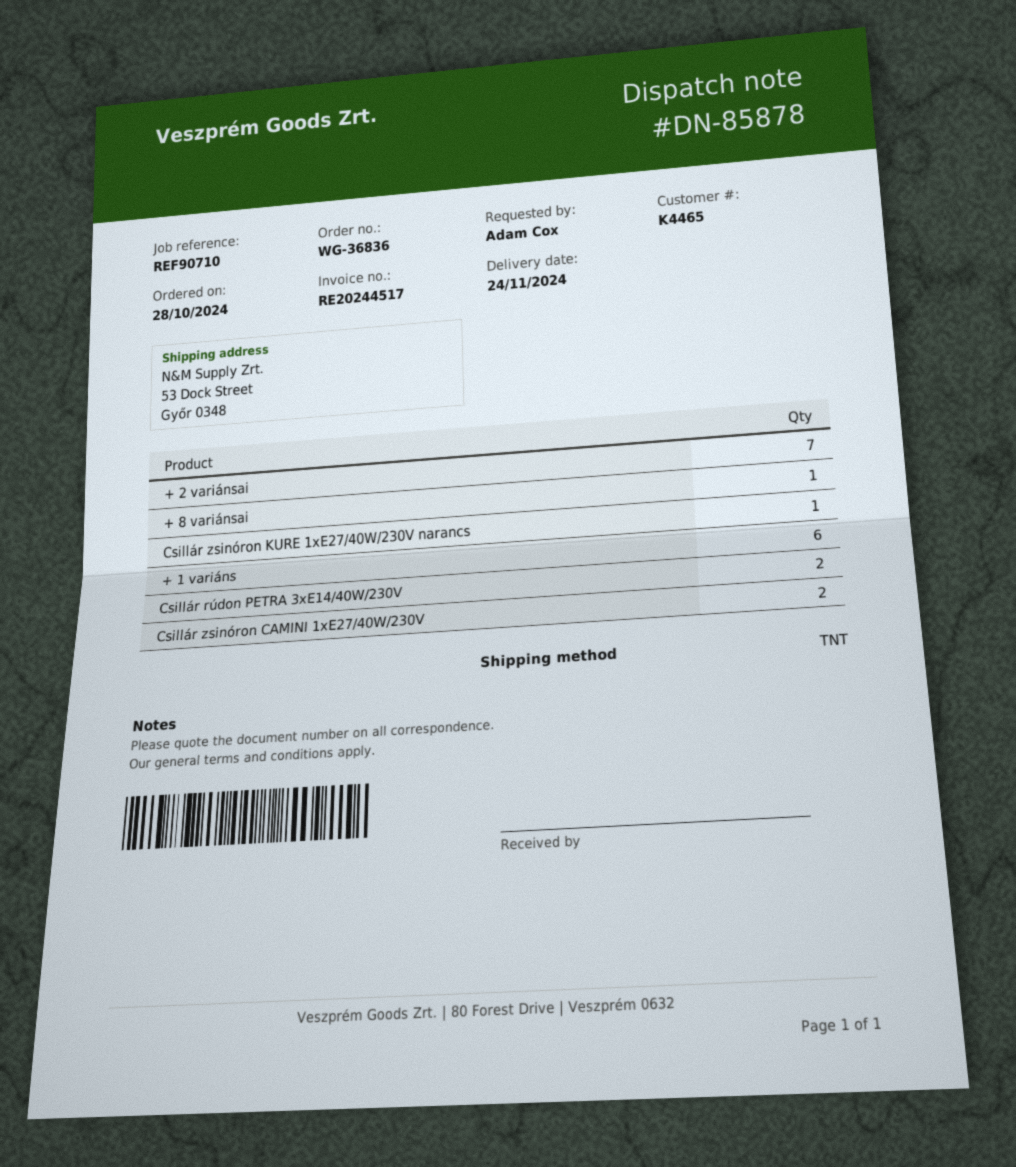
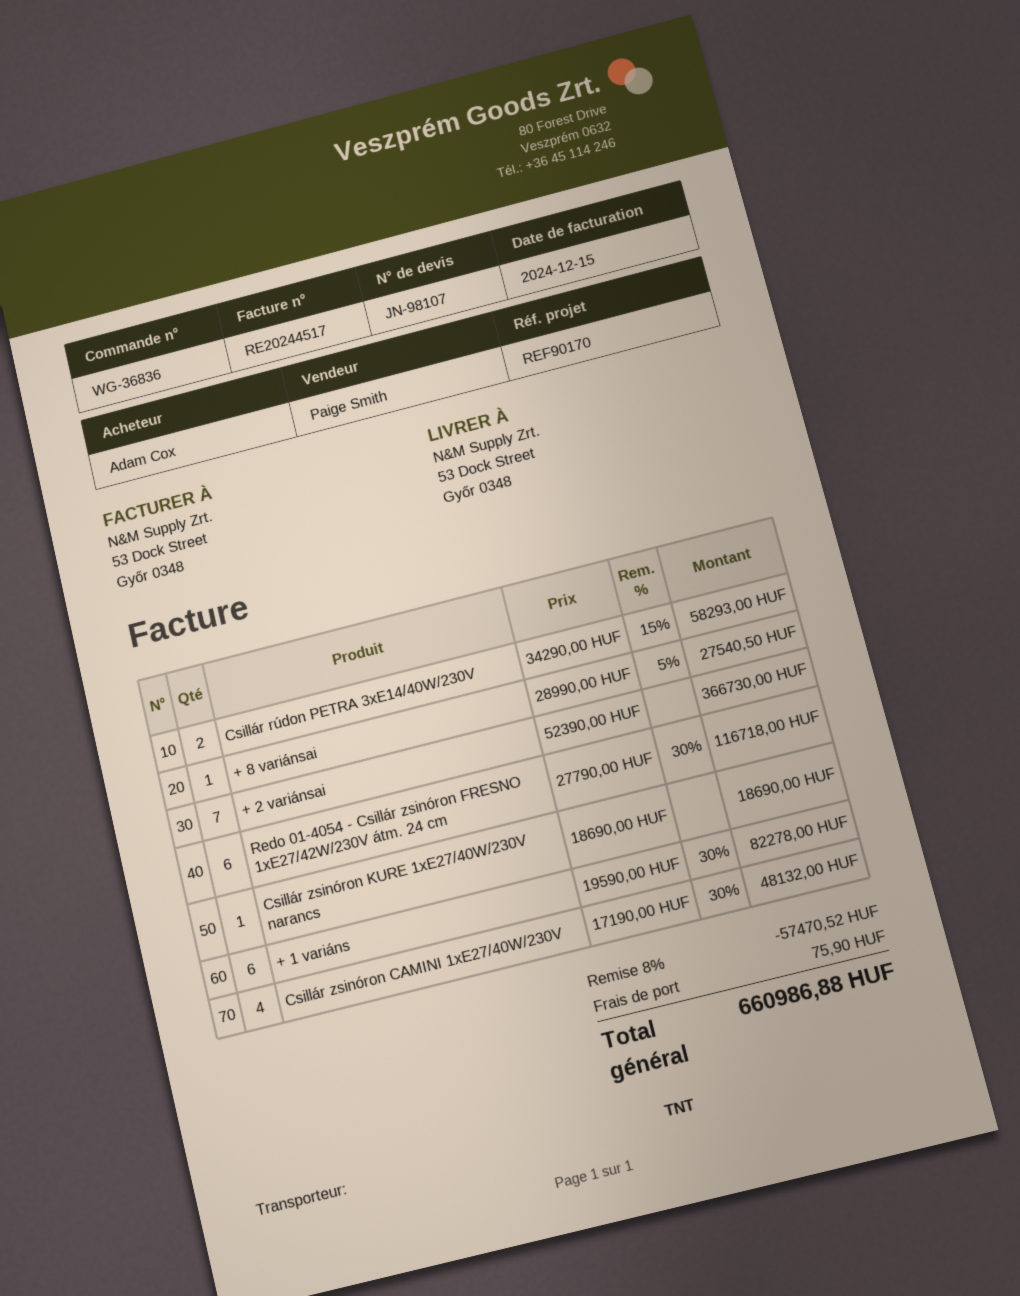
reference: REF90710 -> REF90170
Csillár zsinóron CAMINI 1xE27/40W/230V: 2 -> 4
Redo 01-4054 - Csillár zsinóron FRESNO 1xE27/42W/230V átm. 24 cm: none -> 6

